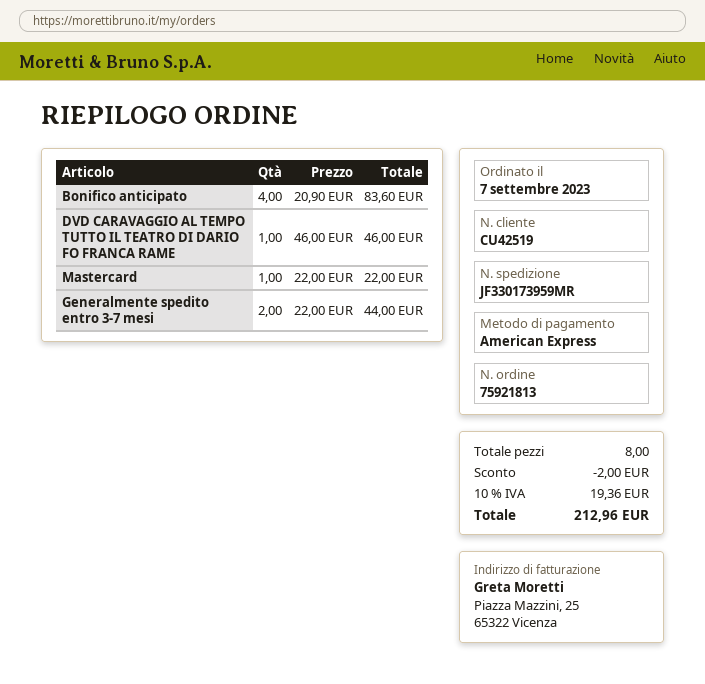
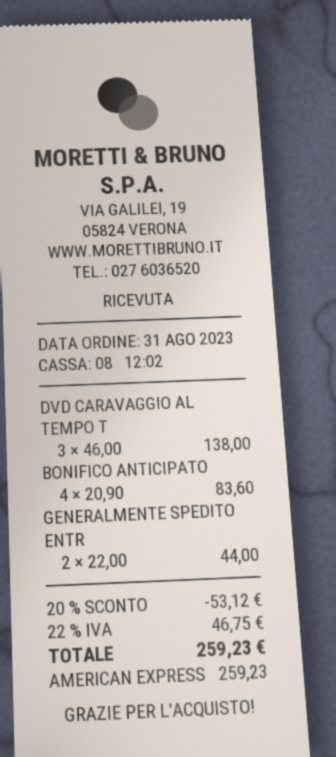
order date: 2023-09-07 -> 2023-08-31
DVD CARAVAGGIO AL TEMPO TUTTO IL TEATRO DI DARIO FO FRANCA RAME: 1 x 46.00 = 46.00 -> 3 x 46.00 = 138.00
Mastercard: 1 x 22.00 = 22.00 -> none
discount: 2.00 -> 53.12
tax: 10% = 19.36 -> 22% = 46.75
total: 212.96 -> 259.23

